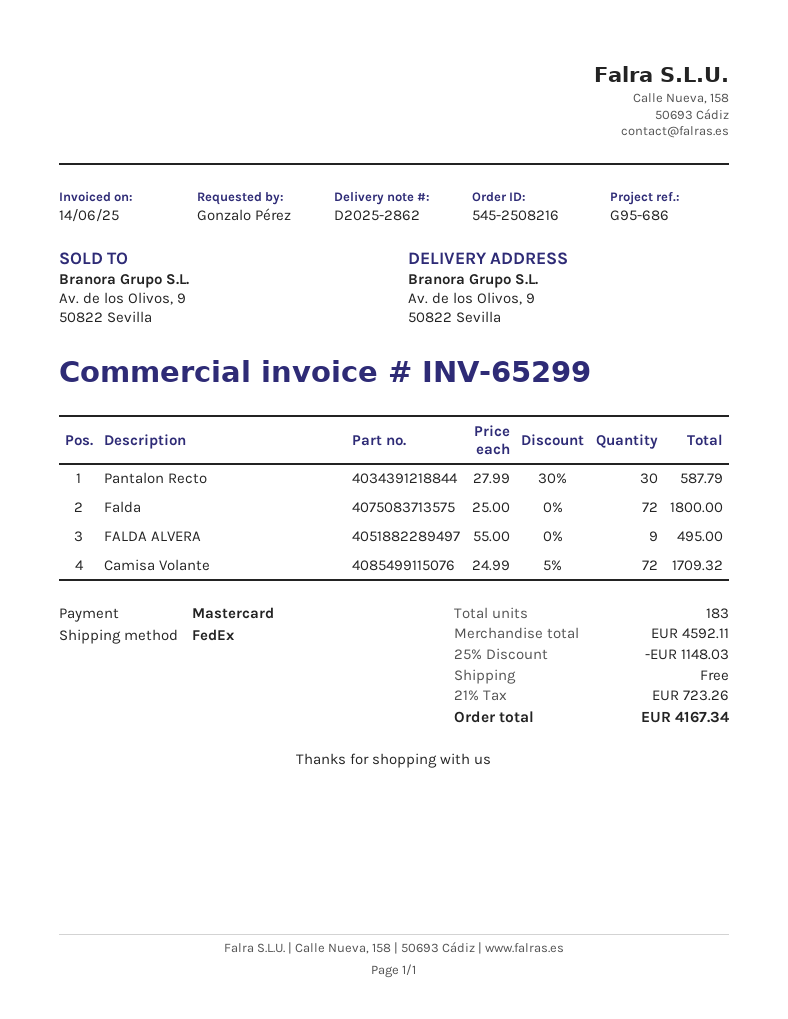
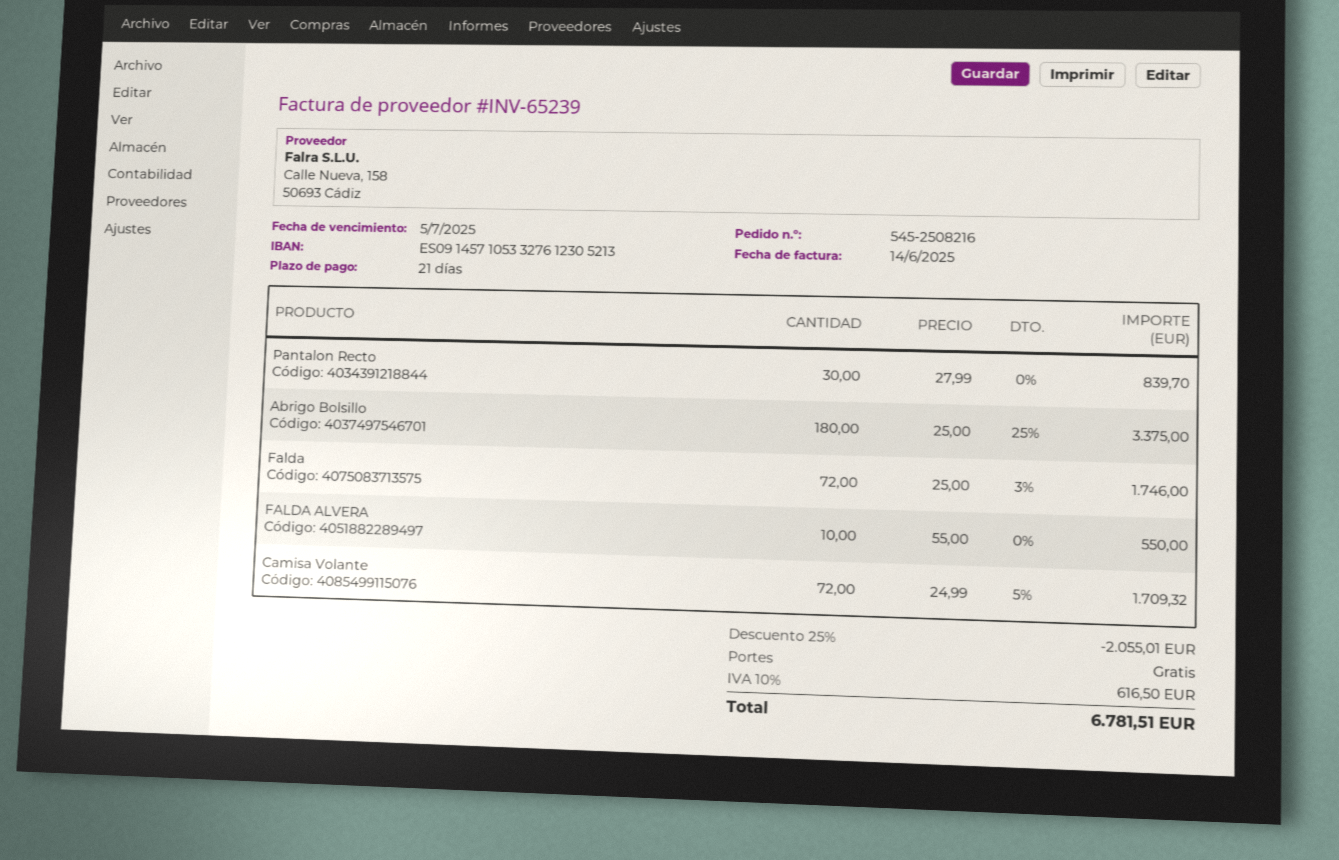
invoice number: INV-65299 -> INV-65239
Pantalon Recto: 30 x 27.99 - 30% = 587.79 -> 30 x 27.99 = 839.70
Falda: 72 x 25.00 = 1800.00 -> 72 x 25.00 - 3% = 1746.00
FALDA ALVERA: 9 x 55.00 = 495.00 -> 10 x 55.00 = 550.00
Abrigo Bolsillo: none -> 180 x 25.00 - 25% = 3375.00
discount: 25% = 1148.03 -> 25% = 2055.01
tax: 21% = 723.26 -> 10% = 616.50
total: 4167.34 -> 6781.51

